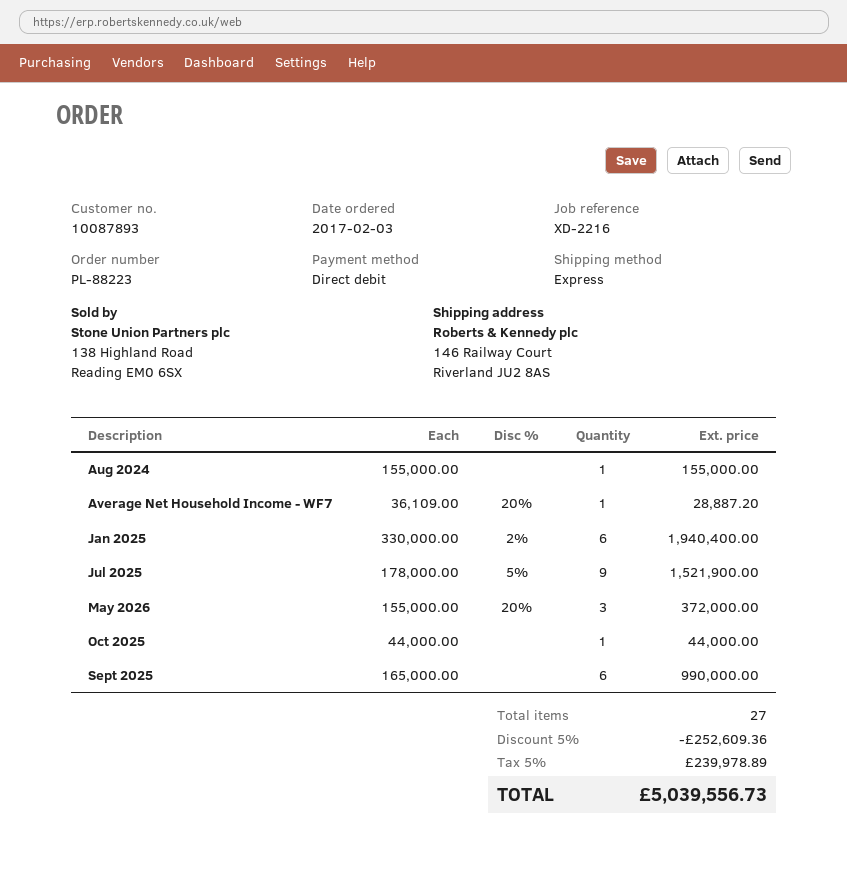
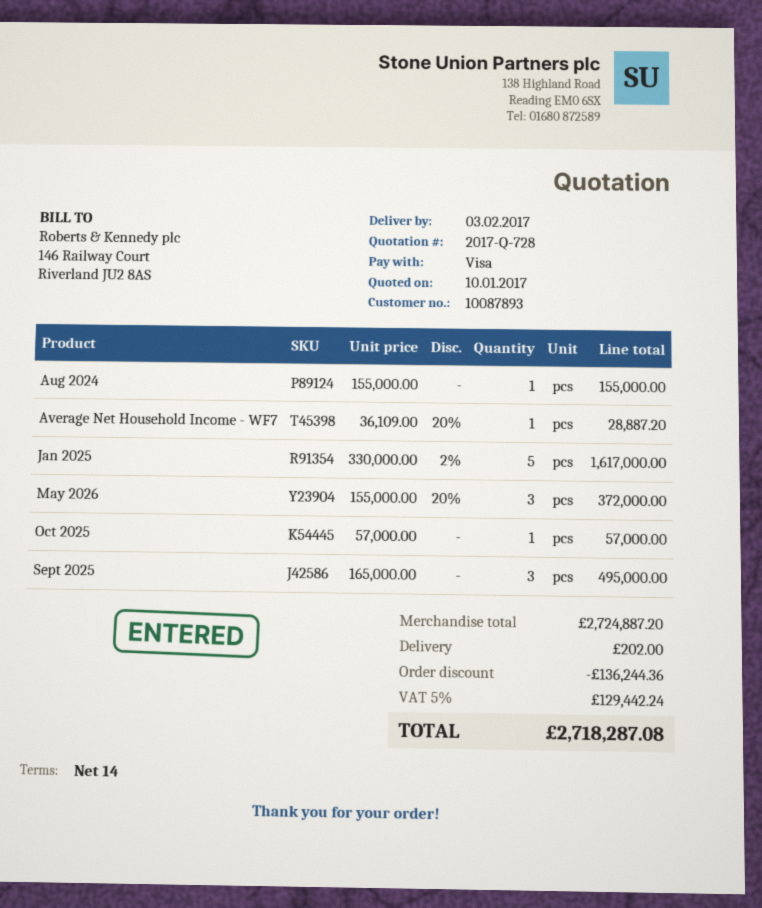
payment method: direct debit -> Visa
Jan 2025: 6 x 330000.00 - 2% = 1940400.00 -> 5 x 330000.00 - 2% = 1617000.00
Jul 2025: 9 x 178000.00 - 5% = 1521900.00 -> none
Oct 2025: 1 x 44000.00 = 44000.00 -> 1 x 57000.00 = 57000.00
Sept 2025: 6 x 165000.00 = 990000.00 -> 3 x 165000.00 = 495000.00
discount: 252609.36 -> 136244.36
shipping: none -> 202.00
tax: 5% = 239978.89 -> 5% = 129442.24
total: 5039556.73 -> 2718287.08

